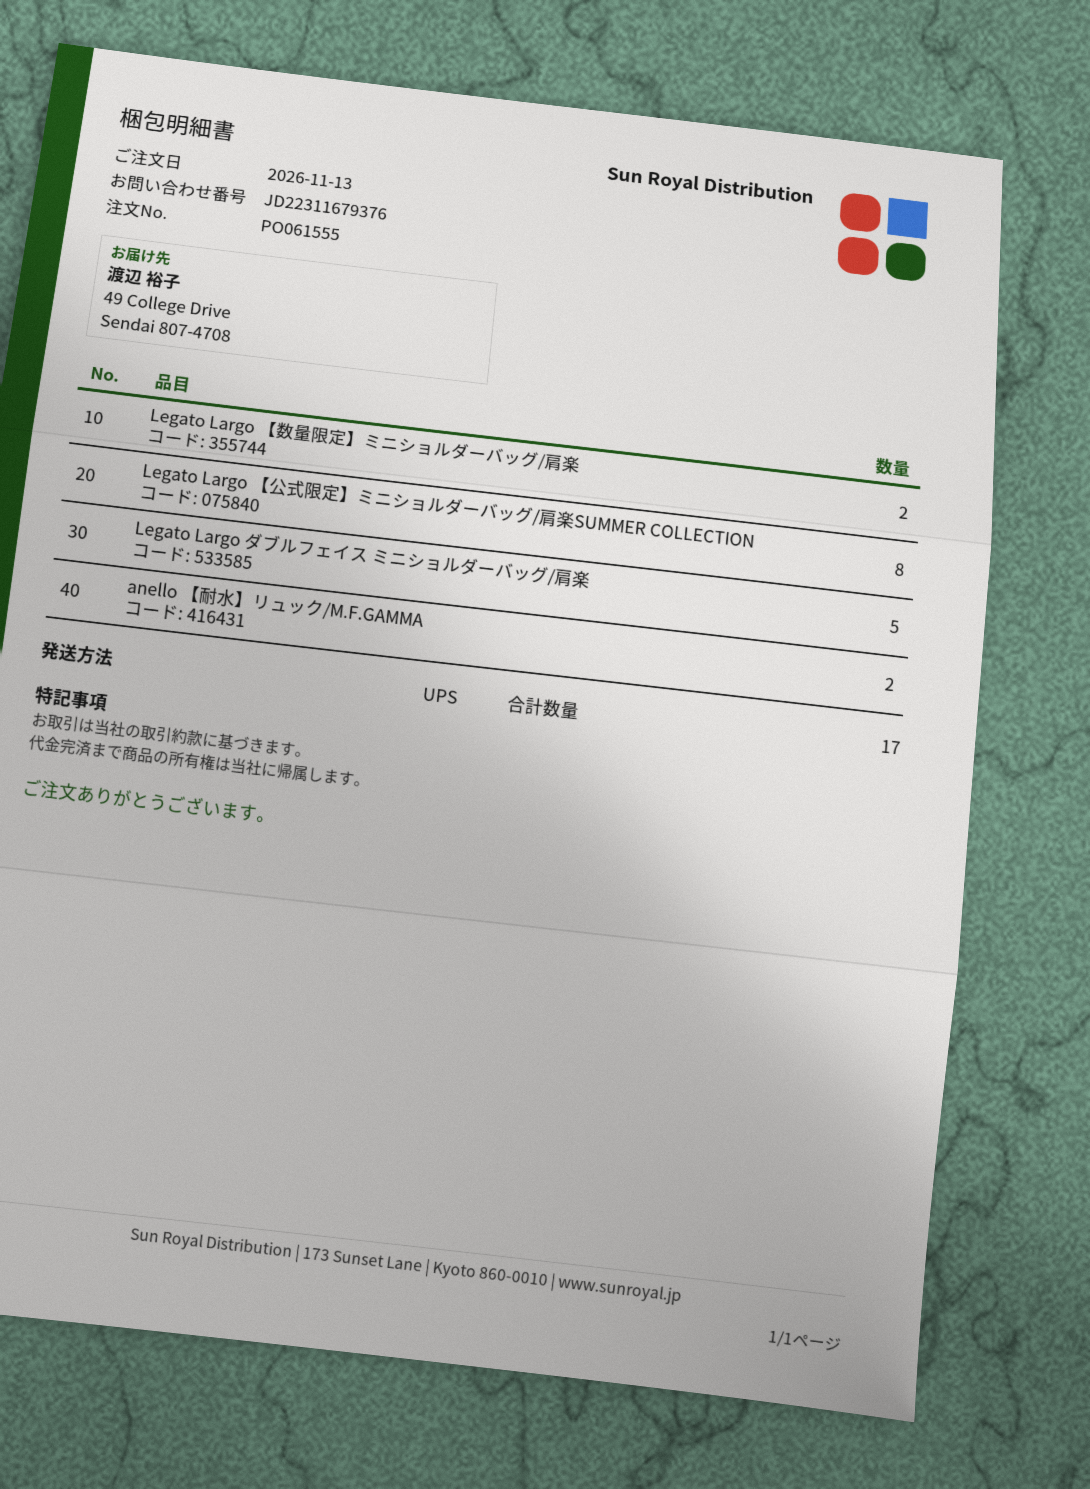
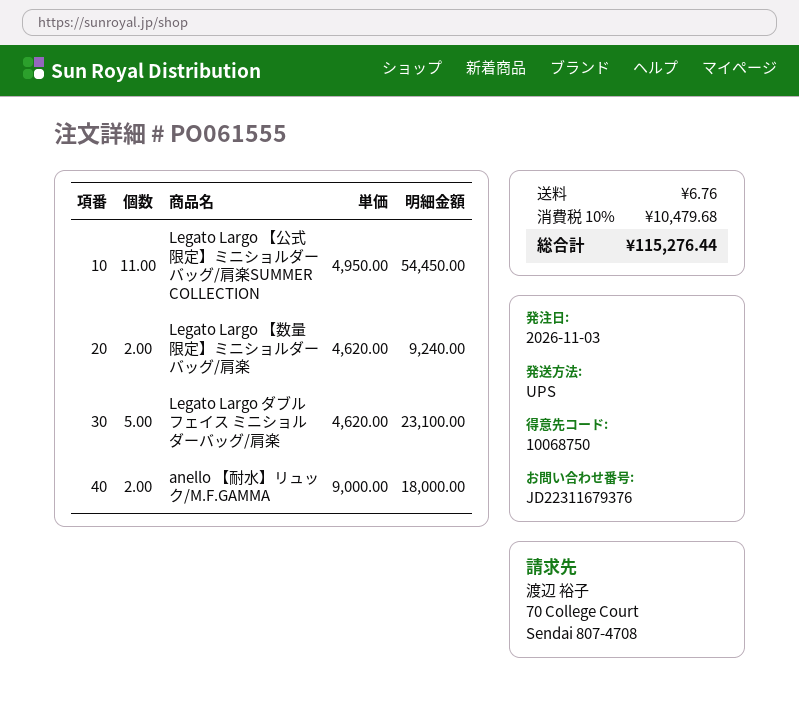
order date: 2026-11-13 -> 2026-11-03
Legato Largo 【公式限定】ミニショルダーバッグ/肩楽SUMMER COLLECTION: 8 -> 11

